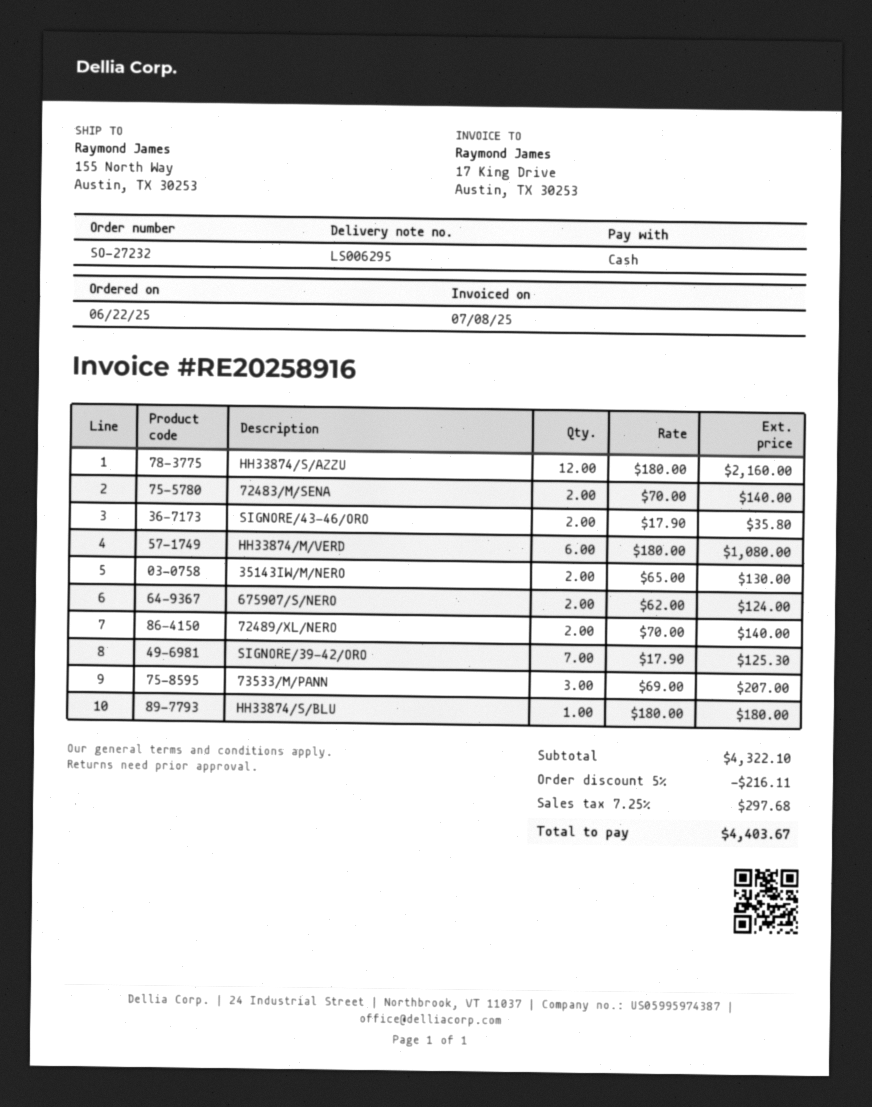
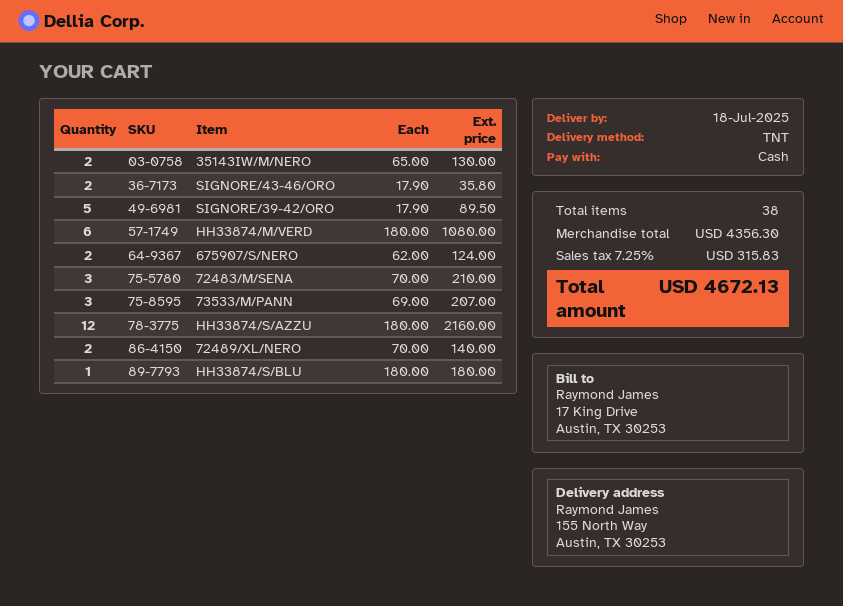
72483/M/SENA: 2 x 70.00 = 140.00 -> 3 x 70.00 = 210.00
SIGNORE/39-42/ORO: 7 x 17.90 = 125.30 -> 5 x 17.90 = 89.50
subtotal: 4322.10 -> 4356.30
discount: 5% = 216.11 -> none
tax: 7.25% = 297.68 -> 7.25% = 315.83
total: 4403.67 -> 4672.13

